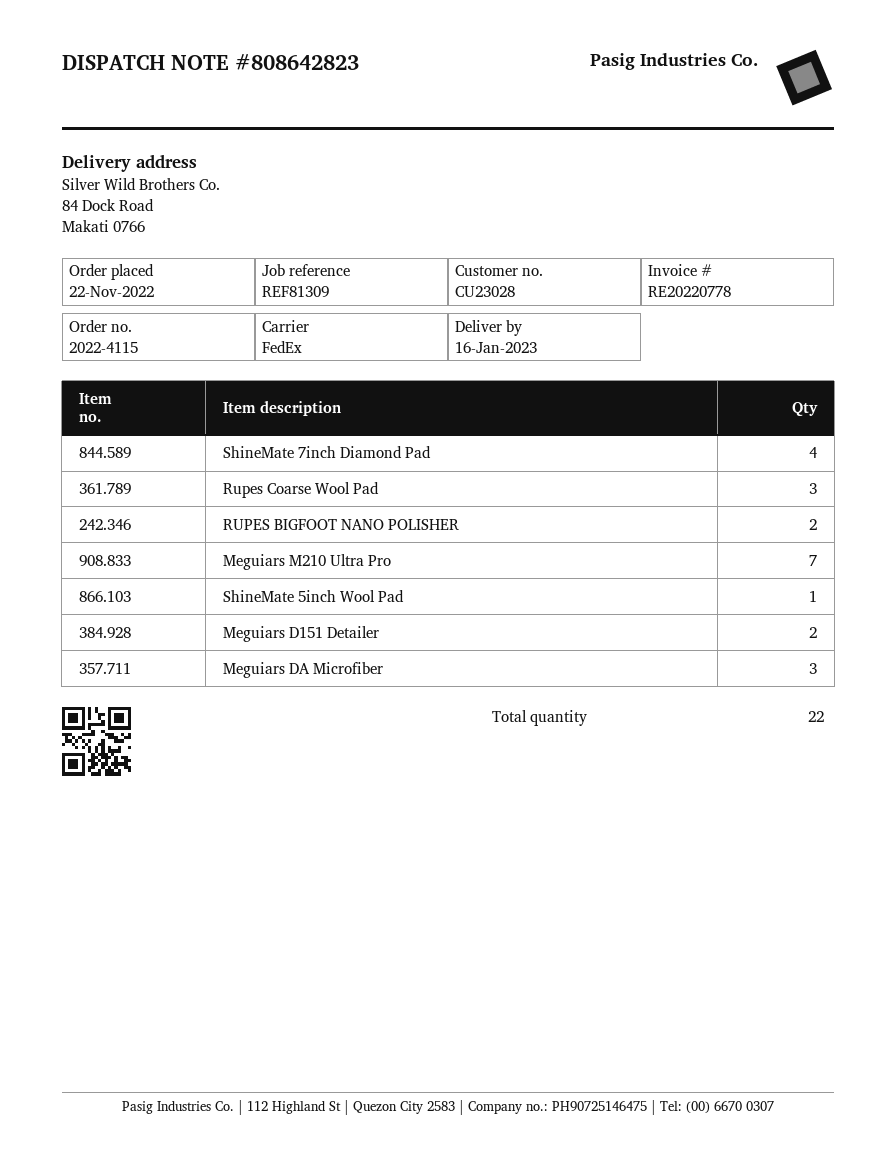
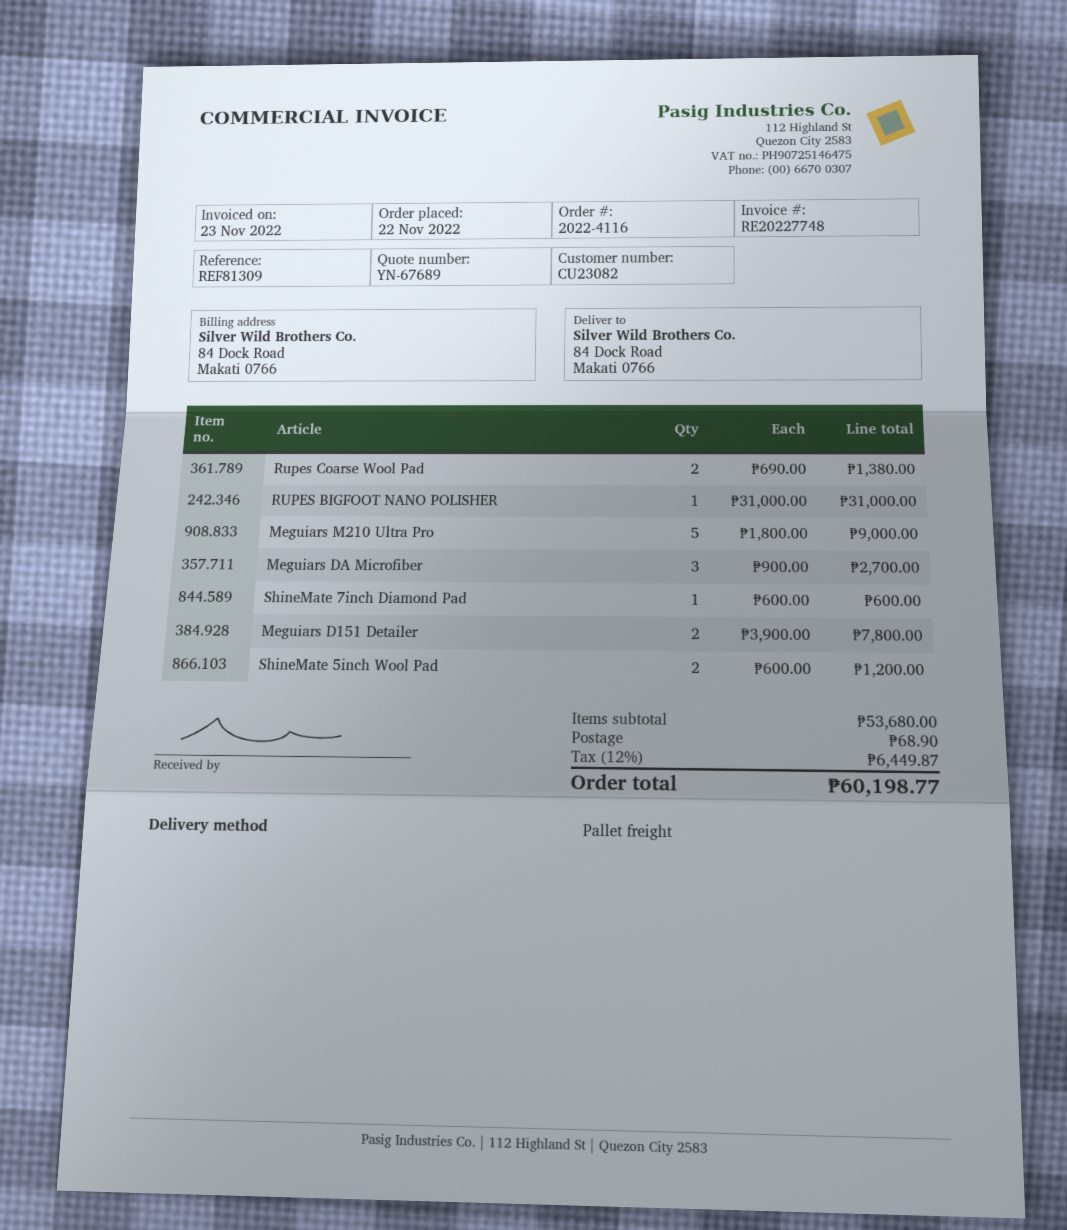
order number: 2022-4115 -> 2022-4116
invoice number: RE20220778 -> RE20227748
customer number: CU23028 -> CU23082
shipping method: FedEx -> pallet freight
ShineMate 7inch Diamond Pad: 4 -> 1
Rupes Coarse Wool Pad: 3 -> 2
RUPES BIGFOOT NANO POLISHER: 2 -> 1
Meguiars M210 Ultra Pro: 7 -> 5
ShineMate 5inch Wool Pad: 1 -> 2

